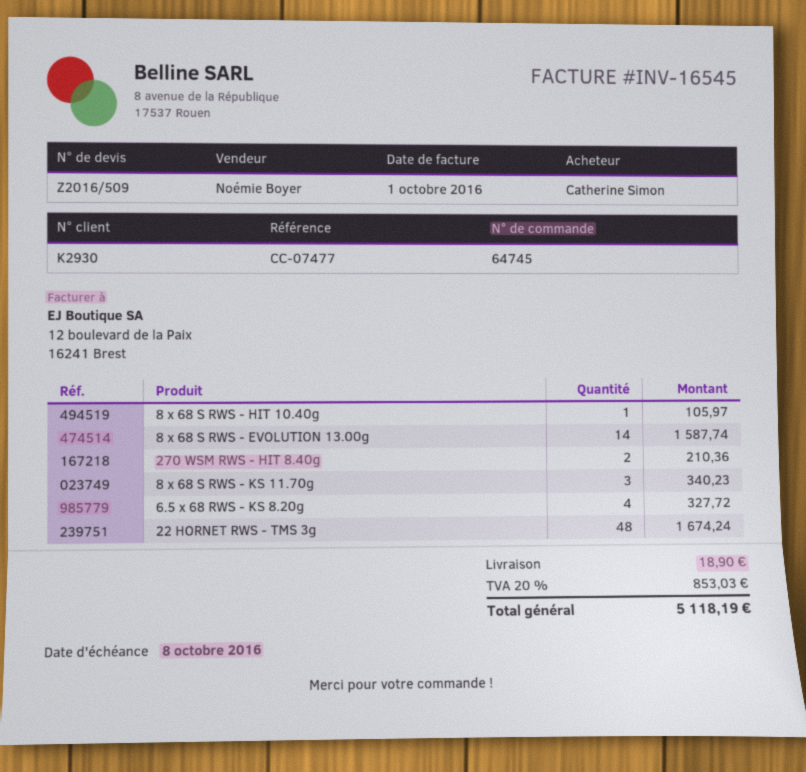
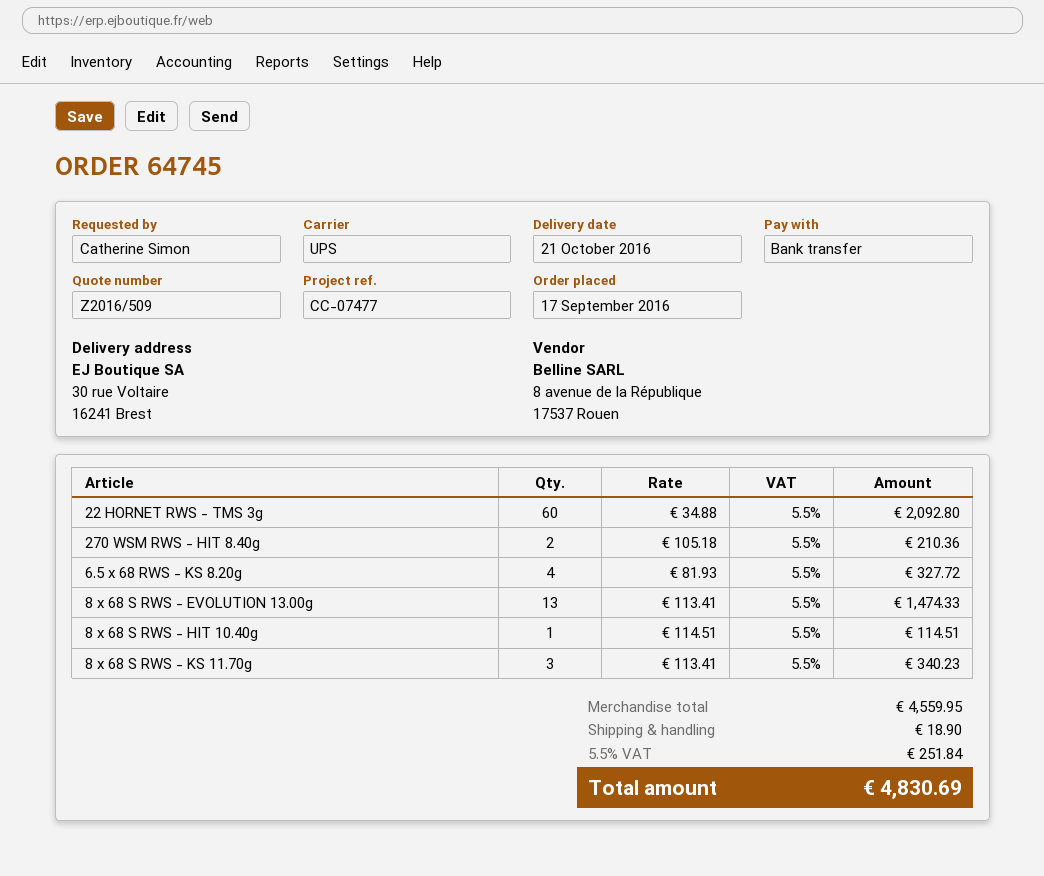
8 x 68 S RWS - HIT 10.40g: 1 for 105.97 -> 1 for 114.51
8 x 68 S RWS - EVOLUTION 13.00g: 14 for 1587.74 -> 13 for 1474.33
22 HORNET RWS - TMS 3g: 48 for 1674.24 -> 60 for 2092.80
tax: 20% = 853.03 -> 5.5% = 251.84
total: 5118.19 -> 4830.69

